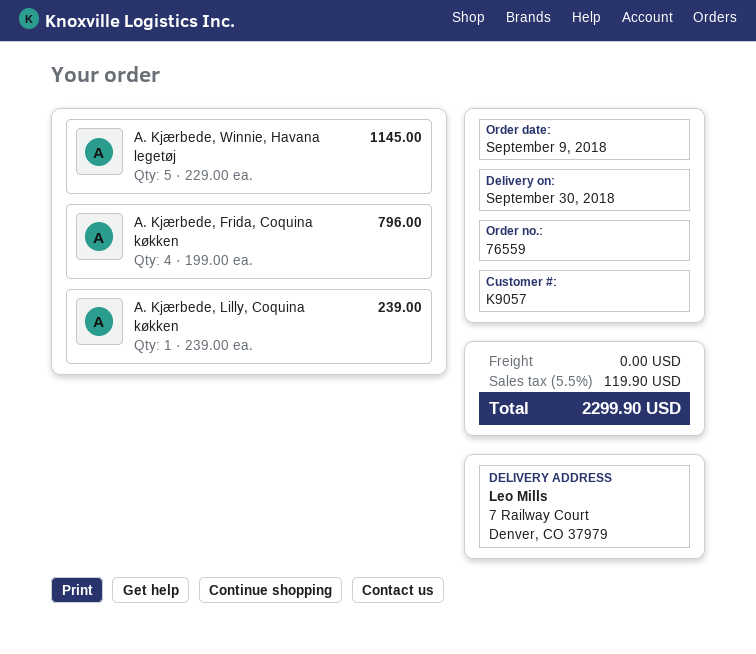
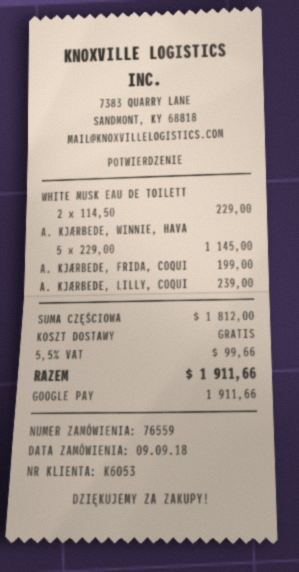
customer number: K9057 -> K6053
A. Kjærbede, Frida, Coquina køkken: 4 x 199.00 = 796.00 -> 1 x 199.00 = 199.00
WHITE MUSK EAU DE TOILETT: none -> 2 x 114.50 = 229.00
tax: 5.5% = 119.90 -> 5.5% = 99.66
total: 2299.90 -> 1911.66

